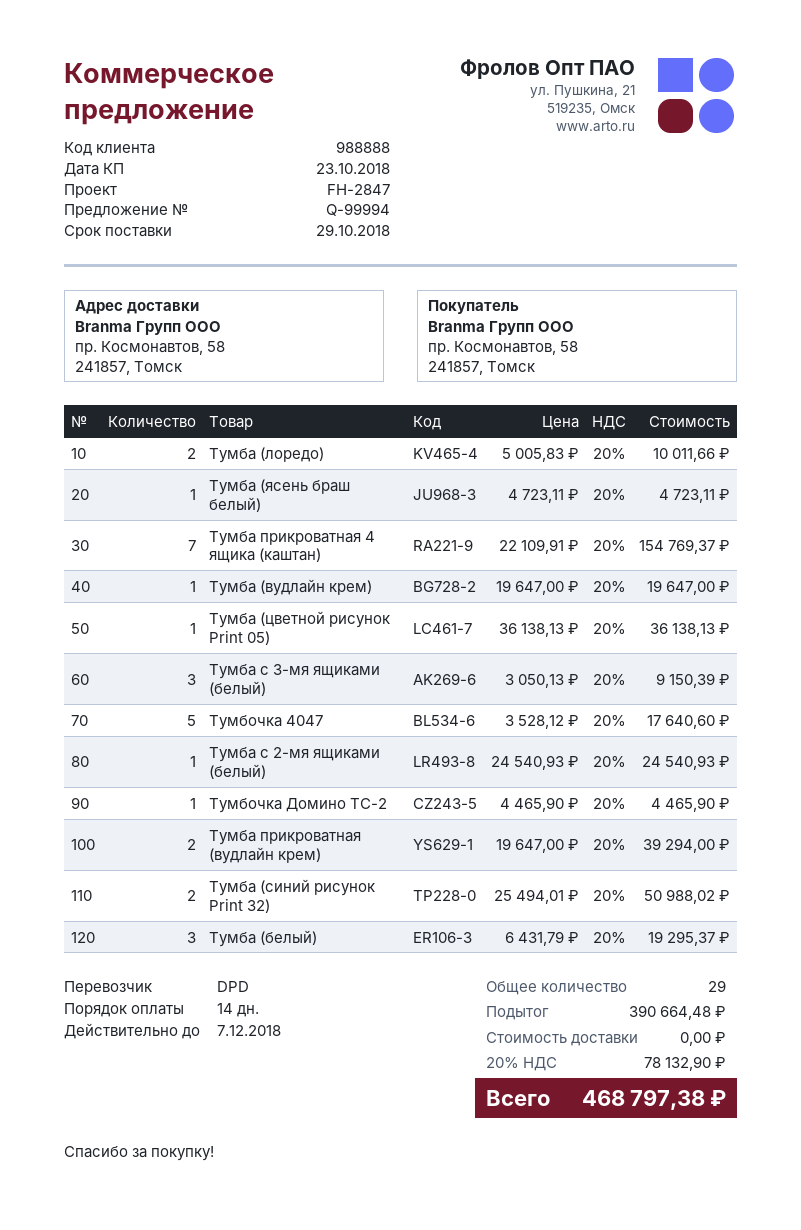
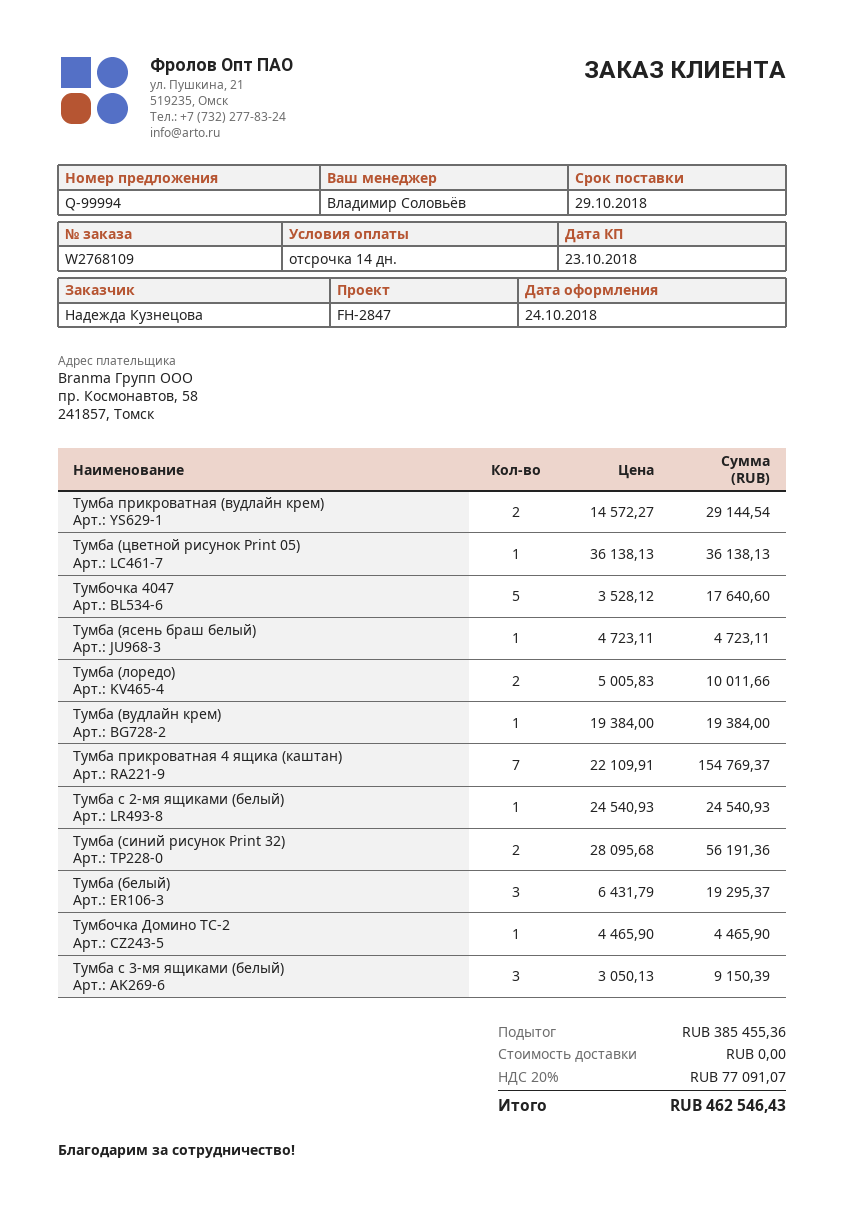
Тумба (вудлайн крем): 1 x 19647.00 = 19647.00 -> 1 x 19384.00 = 19384.00
Тумба прикроватная (вудлайн крем): 2 x 19647.00 = 39294.00 -> 2 x 14572.27 = 29144.54
Тумба (синий рисунок Print 32): 2 x 25494.01 = 50988.02 -> 2 x 28095.68 = 56191.36
subtotal: 390664.48 -> 385455.36
tax: 20% = 78132.90 -> 20% = 77091.07
total: 468797.38 -> 462546.43

